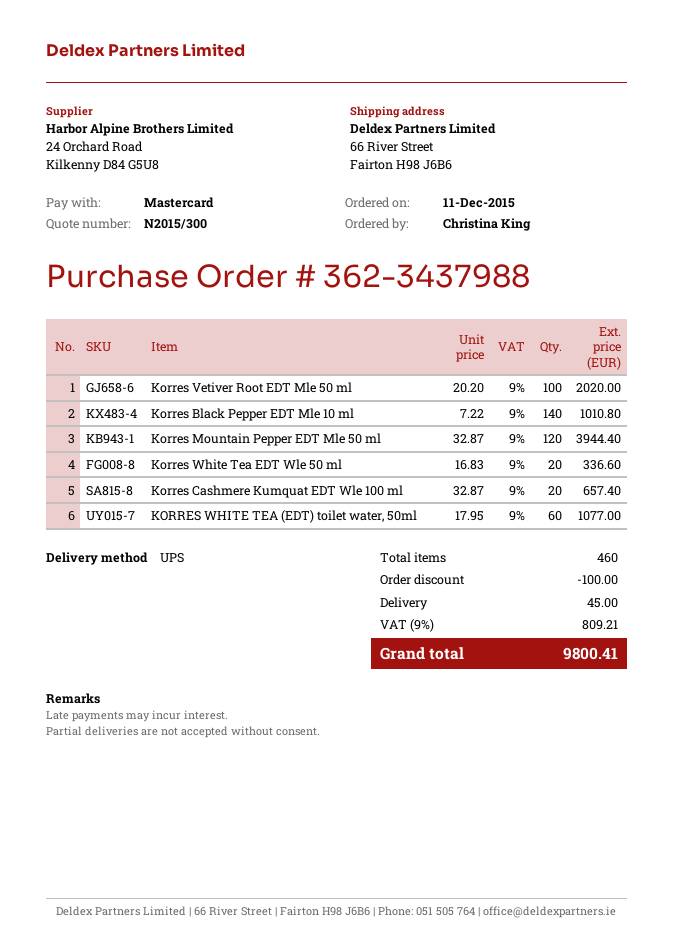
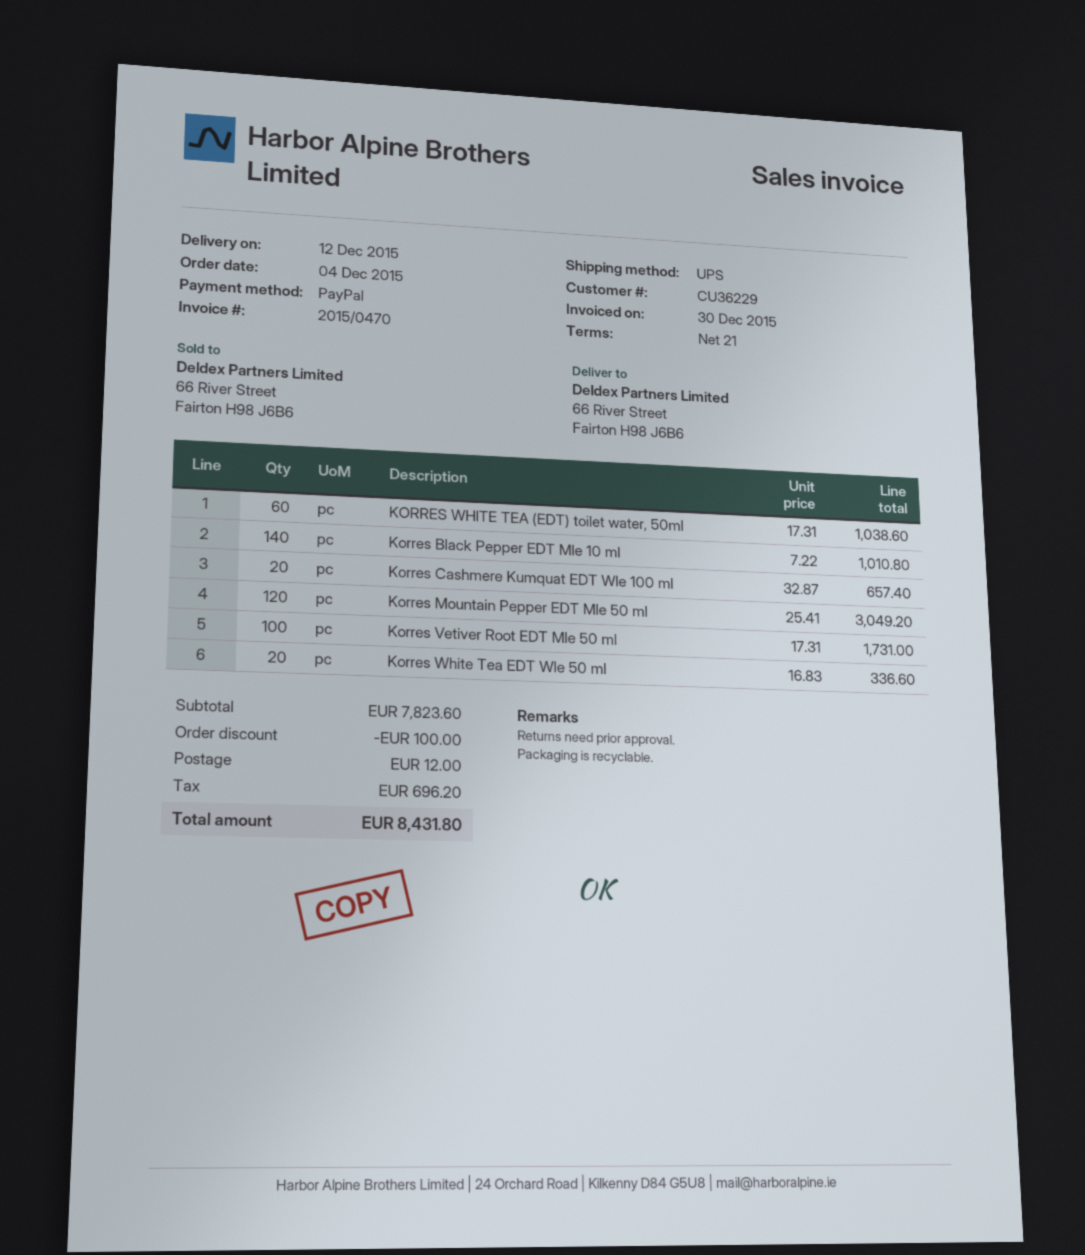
order date: 2015-12-11 -> 2015-12-04
payment method: Mastercard -> PayPal
Korres Vetiver Root EDT Mle 50 ml: 100 x 20.20 = 2020.00 -> 100 x 17.31 = 1731.00
Korres Mountain Pepper EDT Mle 50 ml: 120 x 32.87 = 3944.40 -> 120 x 25.41 = 3049.20
KORRES WHITE TEA (EDT) toilet water, 50ml: 60 x 17.95 = 1077.00 -> 60 x 17.31 = 1038.60
shipping: 45.00 -> 12.00
tax: 809.21 -> 696.20
total: 9800.41 -> 8431.80

